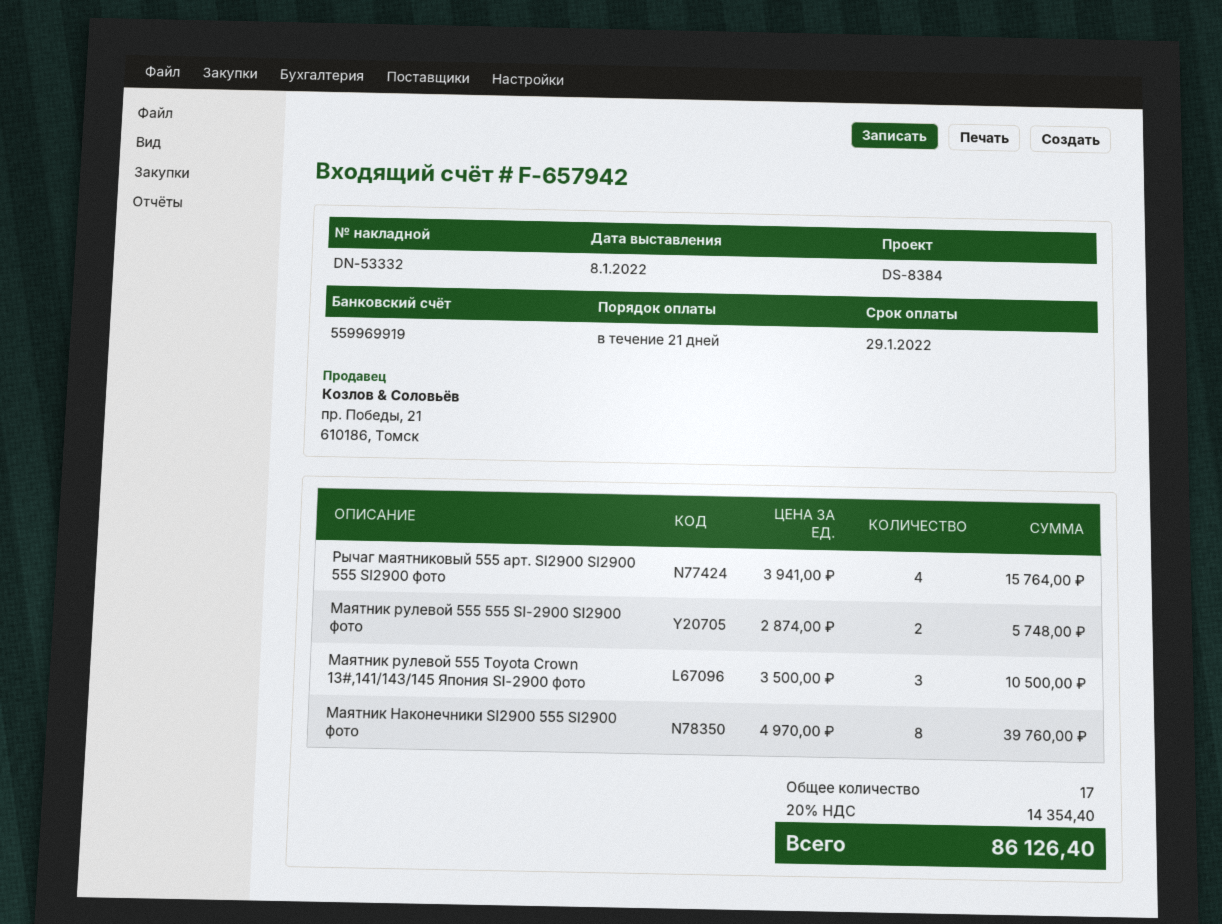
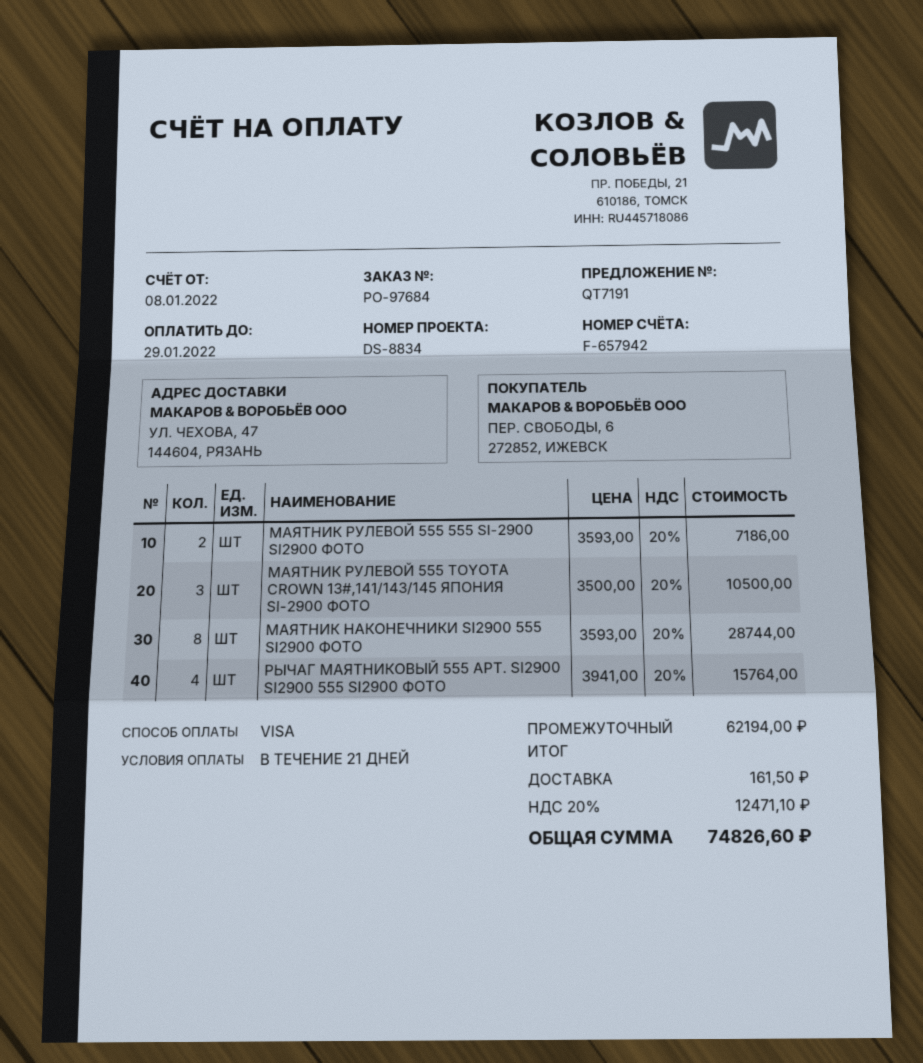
reference: DS-8384 -> DS-8834
Маятник рулевой 555 555 SI-2900 SI2900 фото: 2 x 2874.00 = 5748.00 -> 2 x 3593.00 = 7186.00
Маятник Наконечники SI2900 555 SI2900 фото: 8 x 4970.00 = 39760.00 -> 8 x 3593.00 = 28744.00
shipping: none -> 161.50
tax: 20% = 14354.40 -> 20% = 12471.10
total: 86126.40 -> 74826.60

